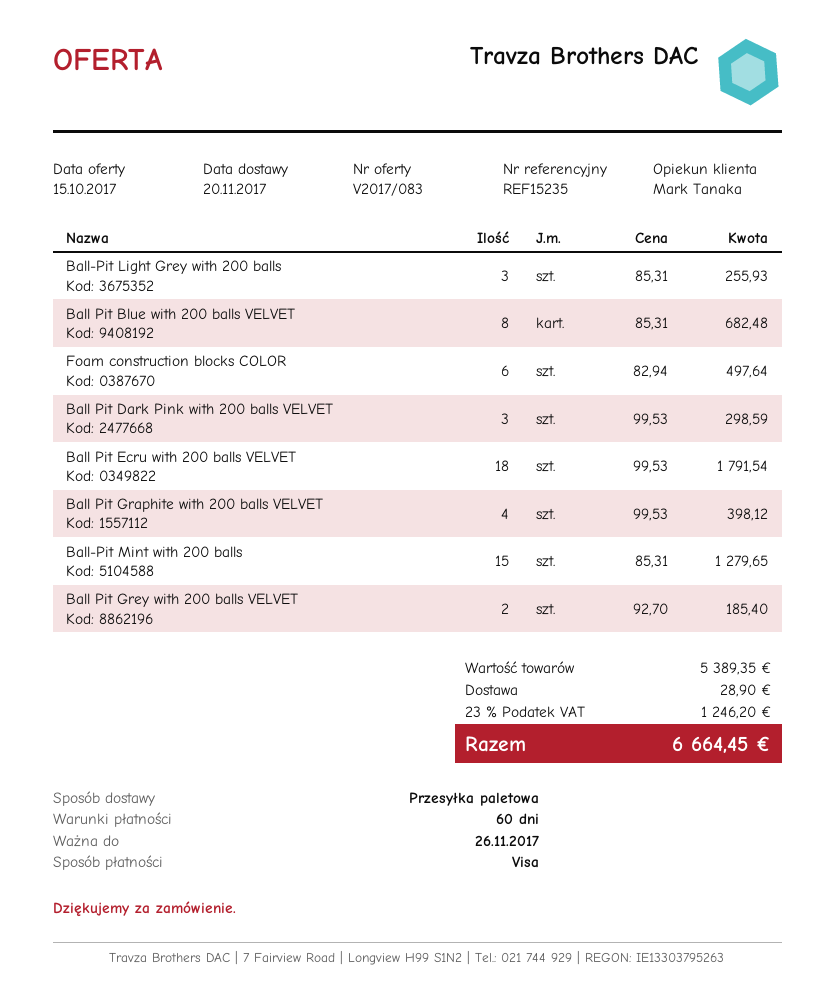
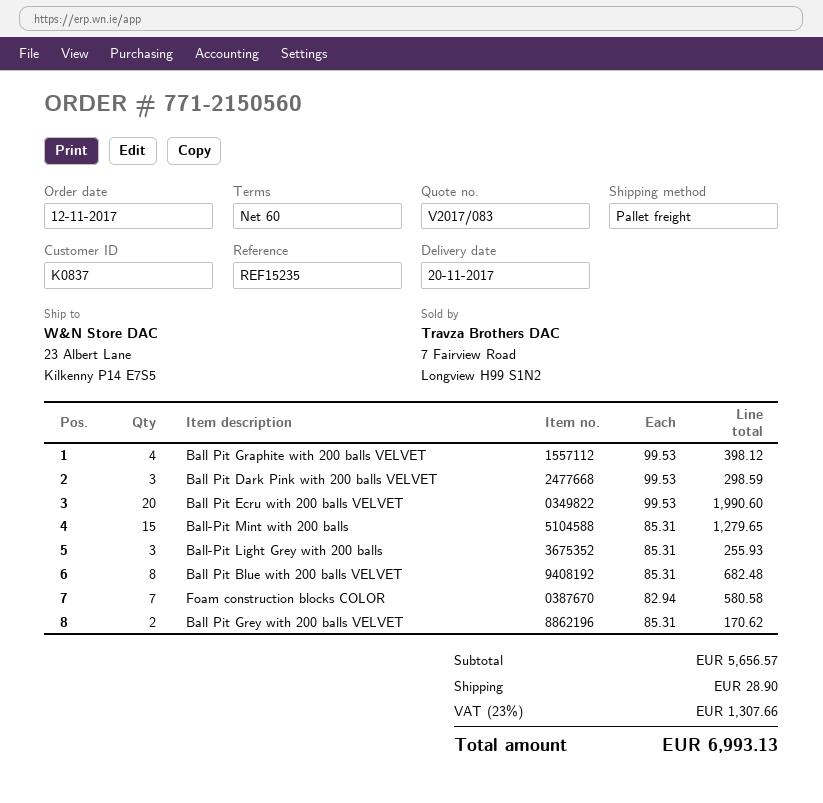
Foam construction blocks COLOR: 6 x 82.94 = 497.64 -> 7 x 82.94 = 580.58
Ball Pit Ecru with 200 balls VELVET: 18 x 99.53 = 1791.54 -> 20 x 99.53 = 1990.60
Ball Pit Grey with 200 balls VELVET: 2 x 92.70 = 185.40 -> 2 x 85.31 = 170.62
subtotal: 5389.35 -> 5656.57
tax: 23% = 1246.20 -> 23% = 1307.66
total: 6664.45 -> 6993.13

